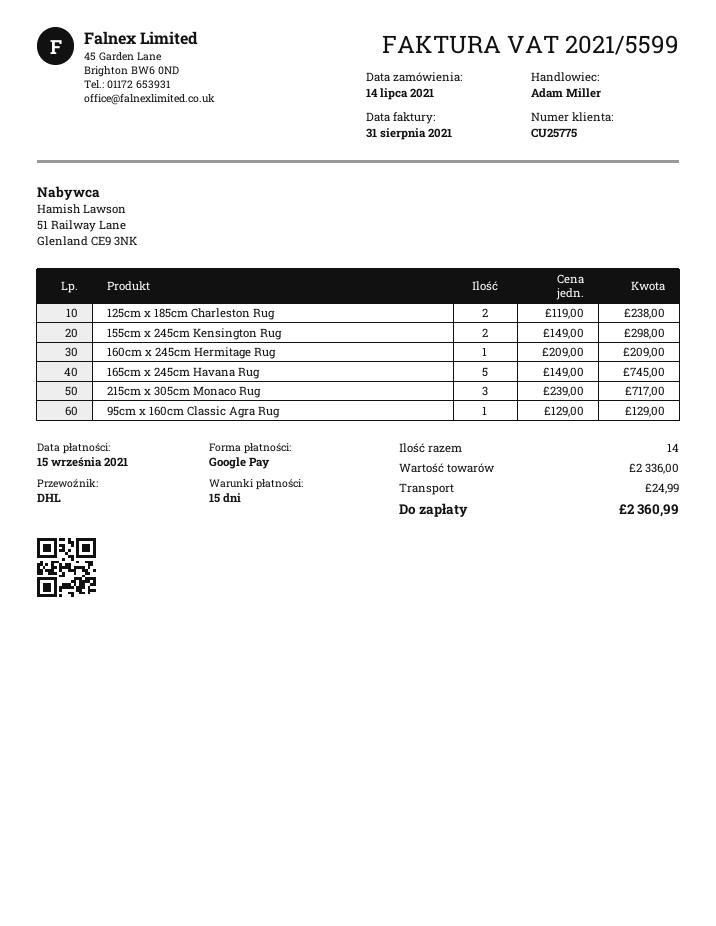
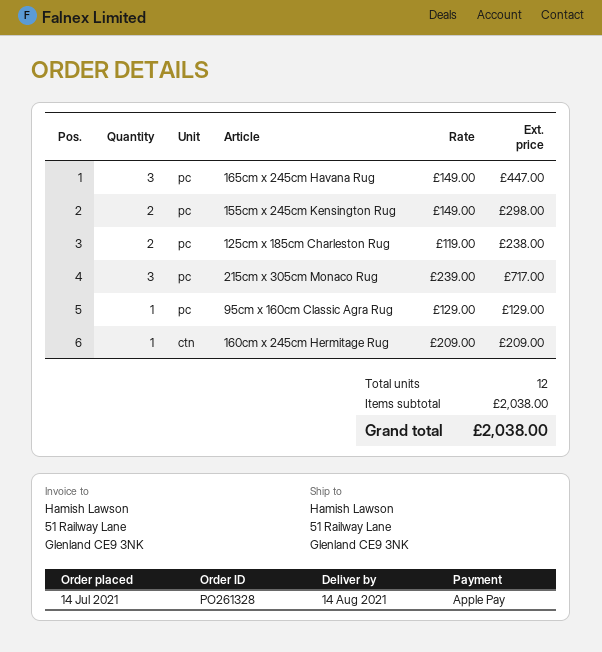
payment method: Google Pay -> Apple Pay
165cm x 245cm Havana Rug: 5 x 149.00 = 745.00 -> 3 x 149.00 = 447.00
total quantity: 14 -> 12
subtotal: 2336.00 -> 2038.00
shipping: 24.99 -> none
total: 2360.99 -> 2038.00

